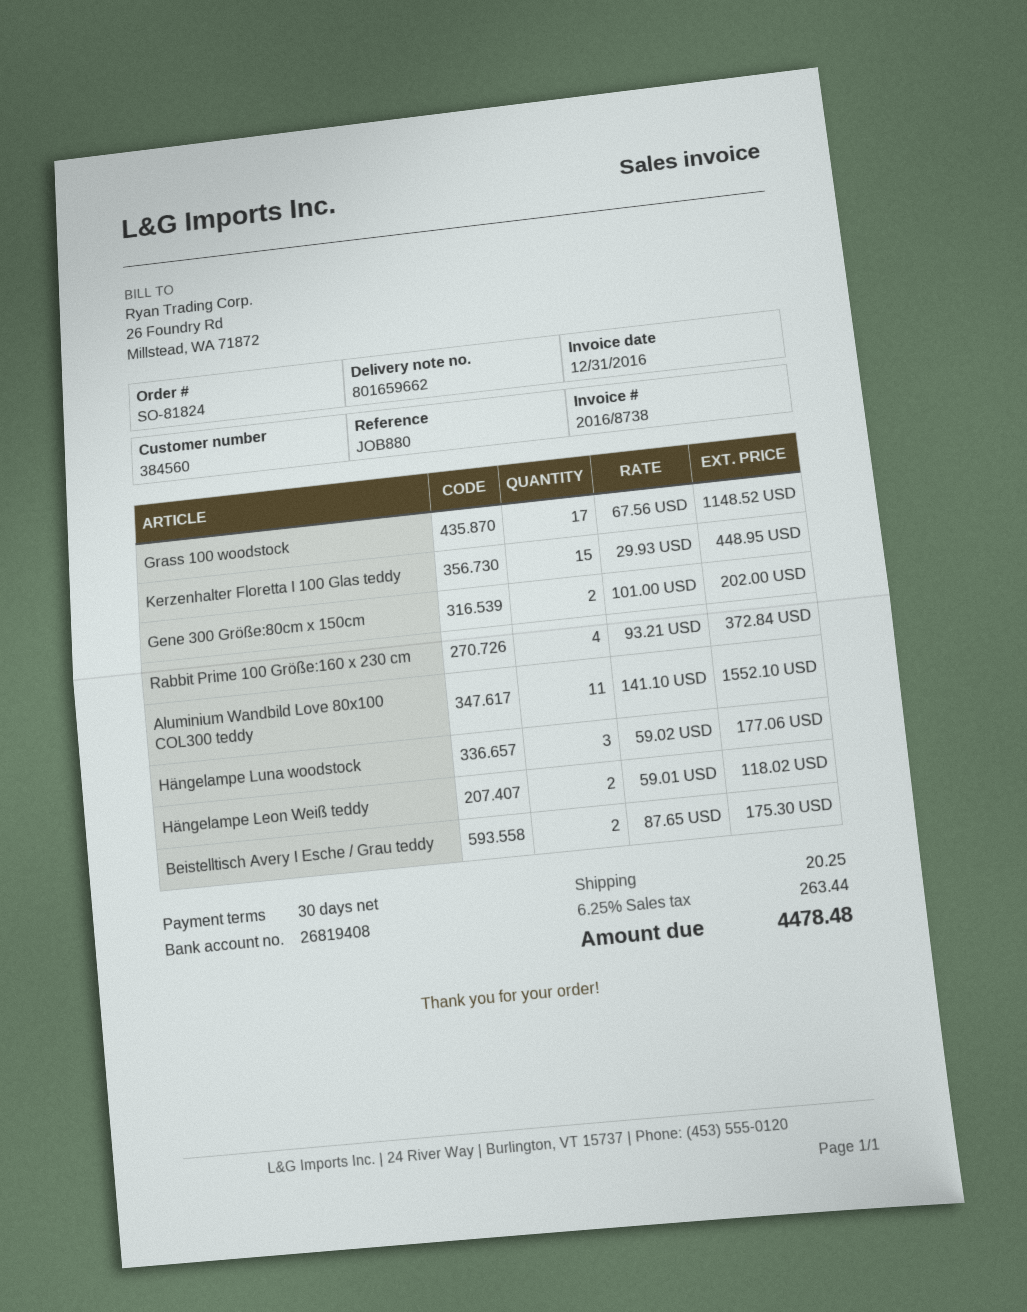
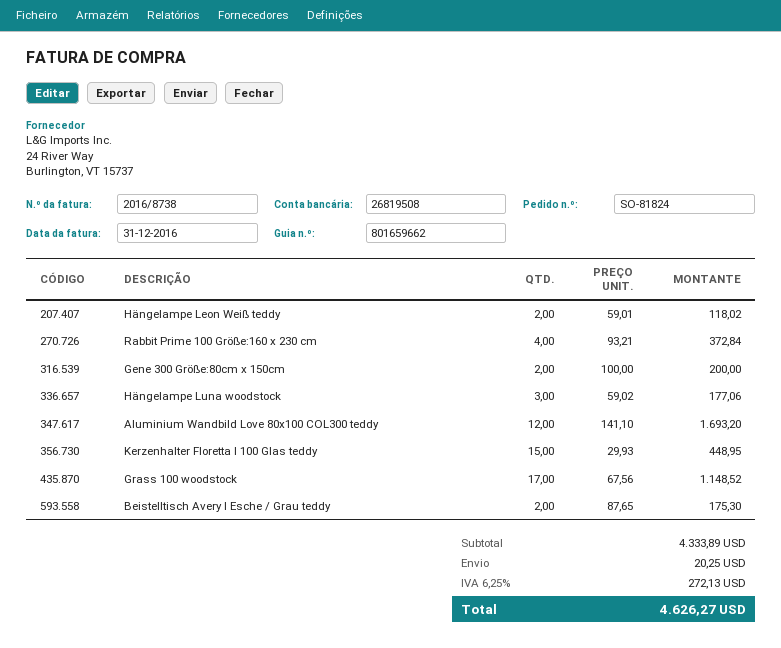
bank account: 26819408 -> 26819508
Gene 300 Größe:80cm x 150cm: 2 x 101.00 = 202.00 -> 2 x 100.00 = 200.00
Aluminium Wandbild Love 80x100 COL300 teddy: 11 x 141.10 = 1552.10 -> 12 x 141.10 = 1693.20
tax: 6.25% = 263.44 -> 6.25% = 272.13
total: 4478.48 -> 4626.27

